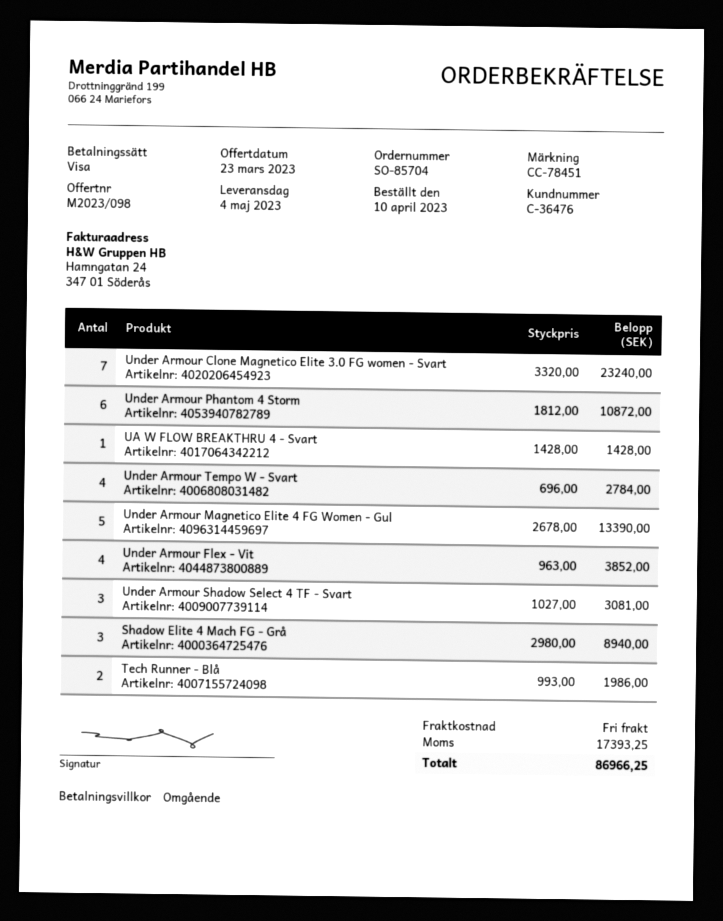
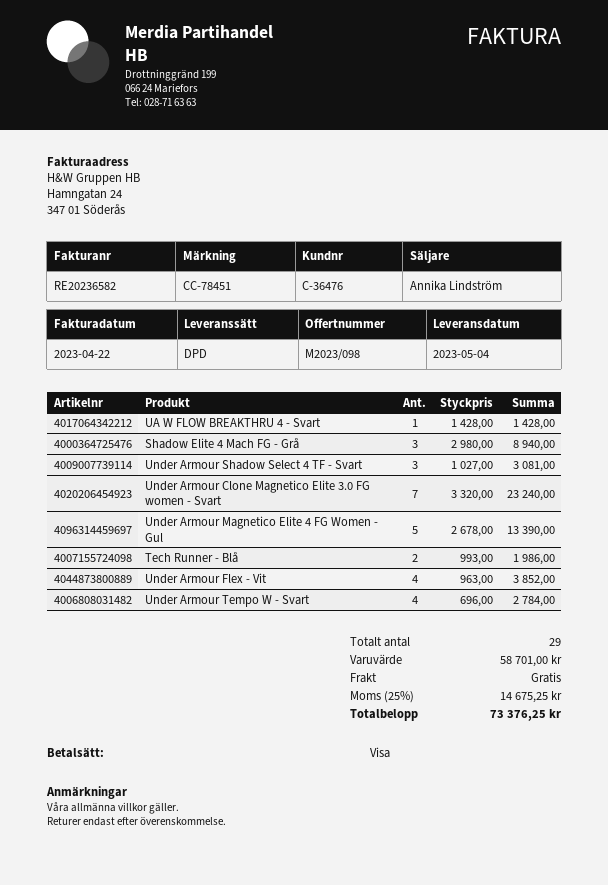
Under Armour Phantom 4 Storm: 6 x 1812.00 = 10872.00 -> none
tax: 17393.25 -> 14675.25
total: 86966.25 -> 73376.25

